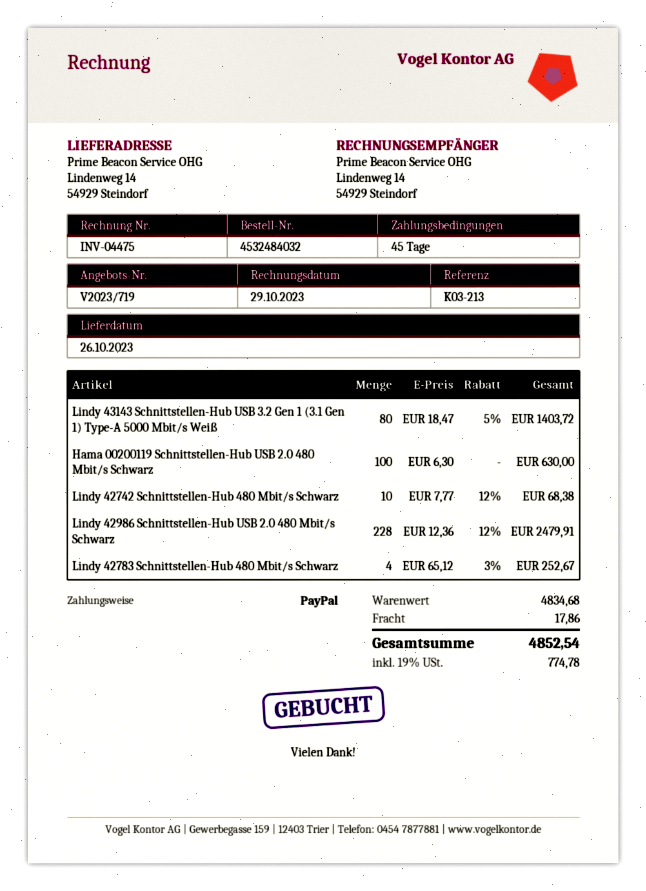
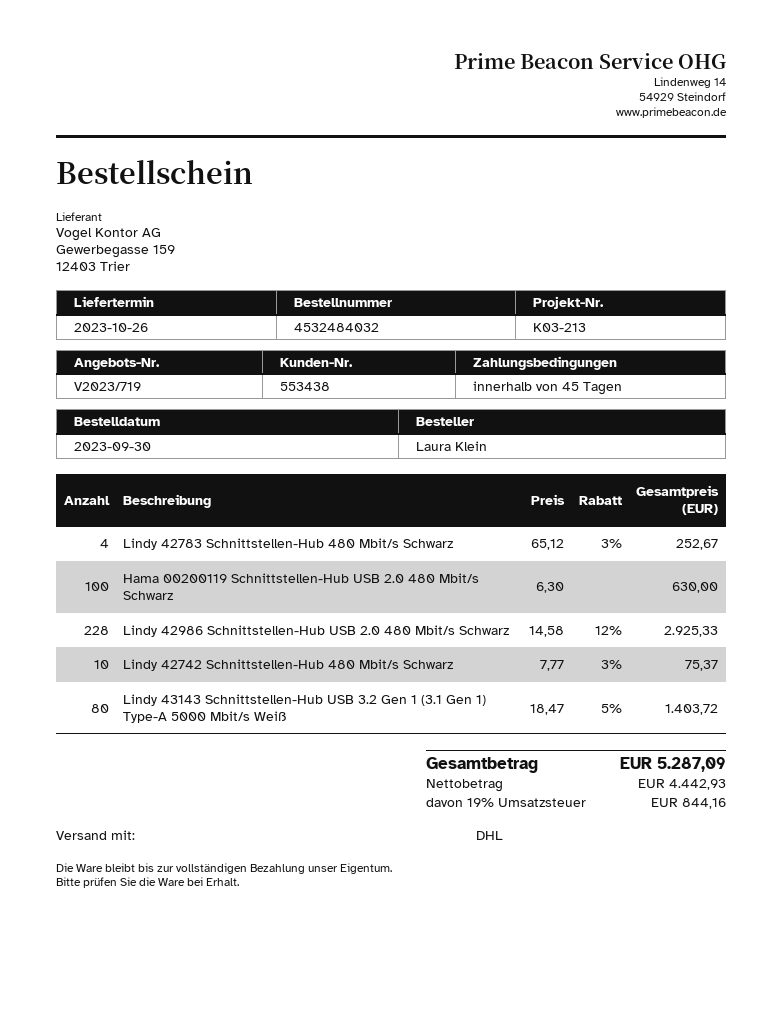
Lindy 42742 Schnittstellen-Hub 480 Mbit/s Schwarz: 10 x 7.77 - 12% = 68.38 -> 10 x 7.77 - 3% = 75.37
Lindy 42986 Schnittstellen-Hub USB 2.0 480 Mbit/s Schwarz: 228 x 12.36 - 12% = 2479.91 -> 228 x 14.58 - 12% = 2925.33
shipping: 17.86 -> none
tax: 19% = 774.78 -> 19% = 844.16
total: 4852.54 -> 5287.09

